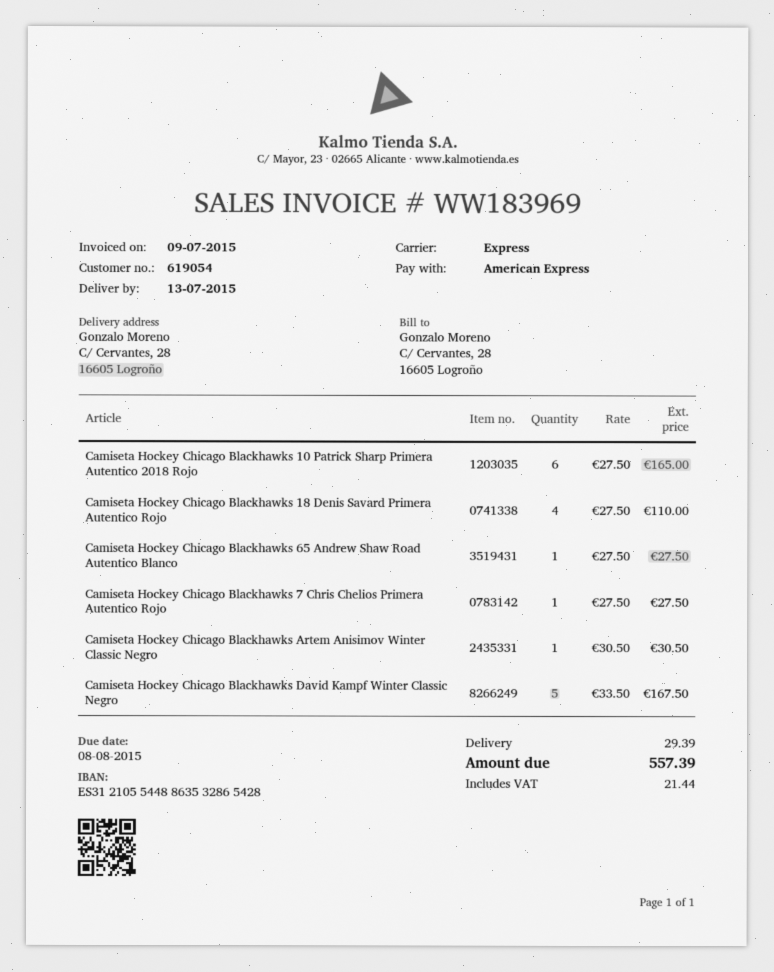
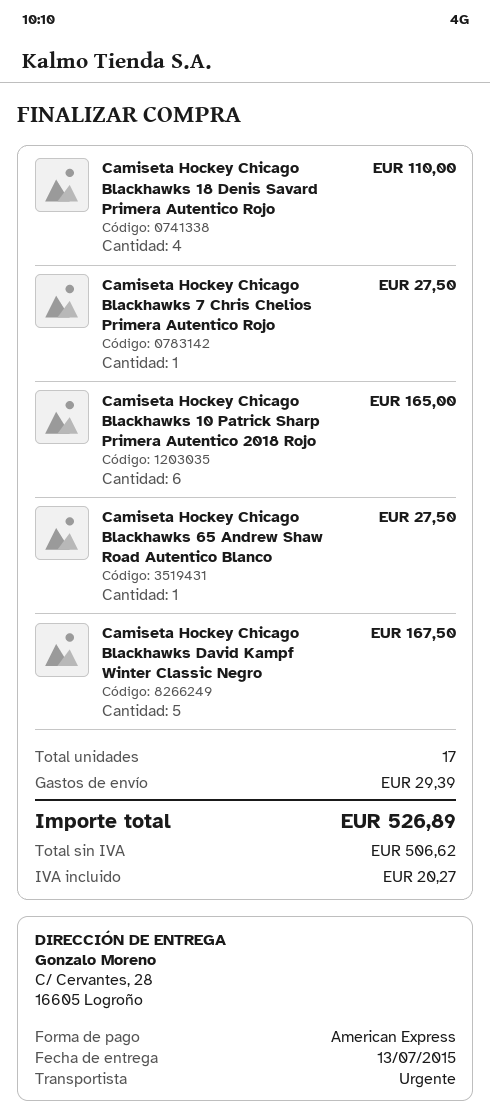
Camiseta Hockey Chicago Blackhawks Artem Anisimov Winter Classic Negro: 1 for 30.50 -> none
tax: 21.44 -> 20.27
total: 557.39 -> 526.89

